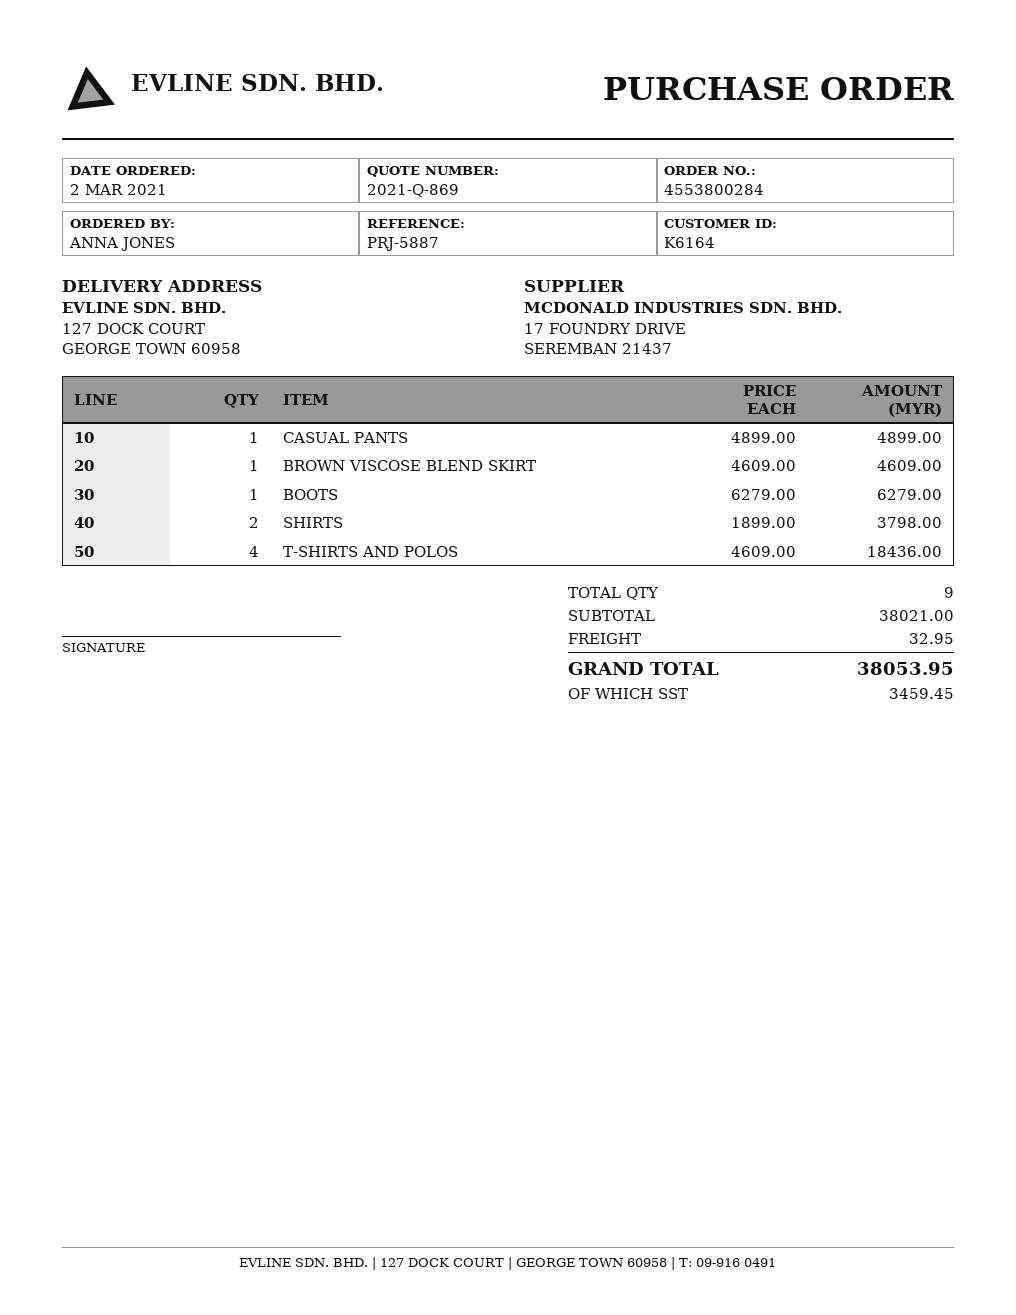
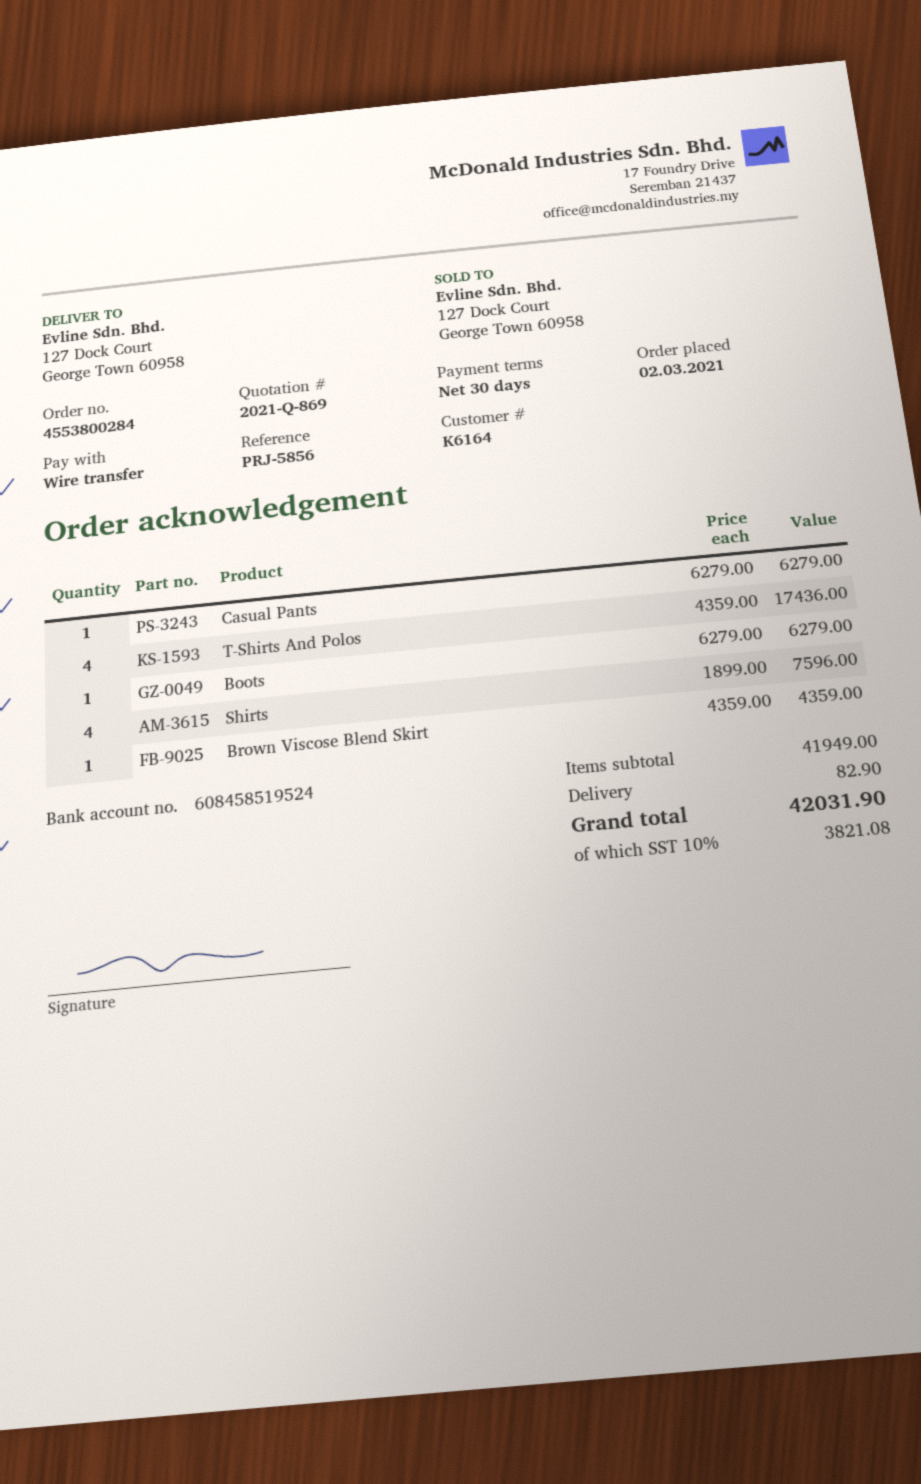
reference: PRJ-5887 -> PRJ-5856
CASUAL PANTS: 1 x 4899.00 = 4899.00 -> 1 x 6279.00 = 6279.00
BROWN VISCOSE BLEND SKIRT: 1 x 4609.00 = 4609.00 -> 1 x 4359.00 = 4359.00
SHIRTS: 2 x 1899.00 = 3798.00 -> 4 x 1899.00 = 7596.00
T-SHIRTS AND POLOS: 4 x 4609.00 = 18436.00 -> 4 x 4359.00 = 17436.00
subtotal: 38021.00 -> 41949.00
shipping: 32.95 -> 82.90
tax: 3459.45 -> 3821.08
total: 38053.95 -> 42031.90

